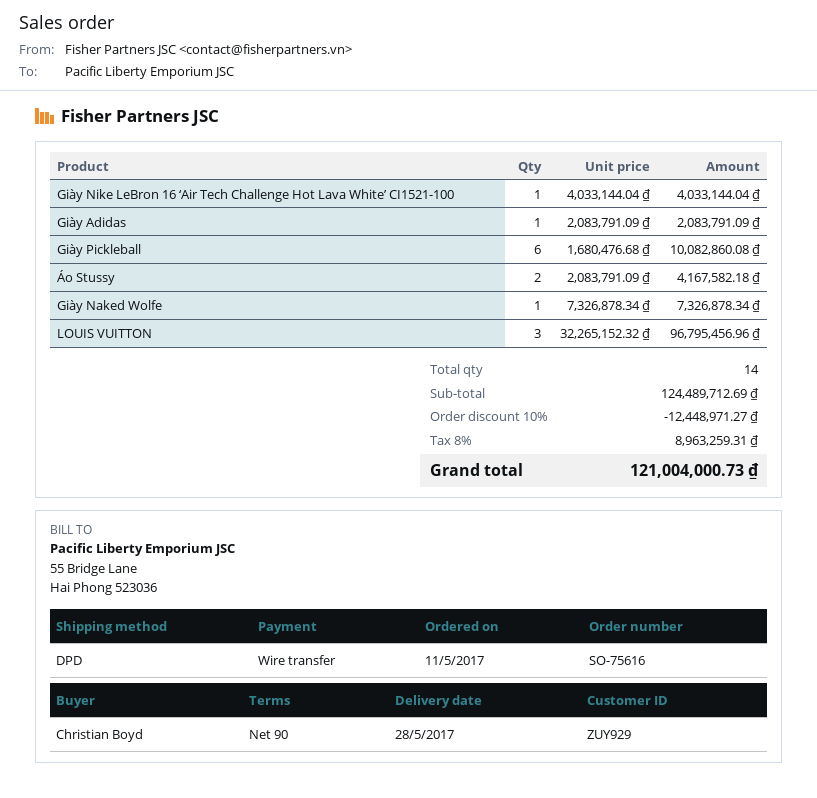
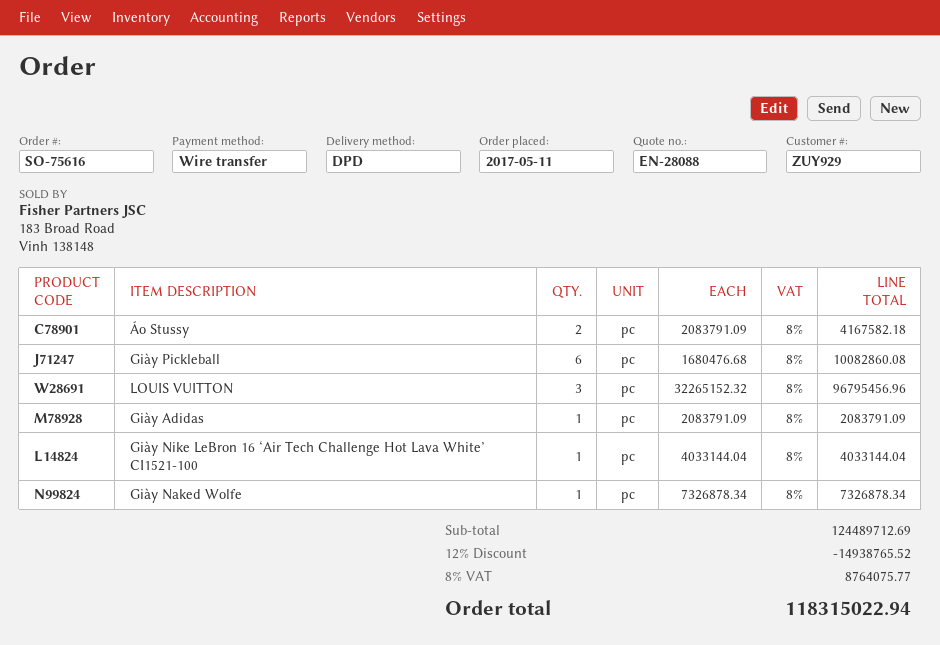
discount: 10% = 12448971.27 -> 12% = 14938765.52
tax: 8% = 8963259.31 -> 8% = 8764075.77
total: 121004000.73 -> 118315022.94

